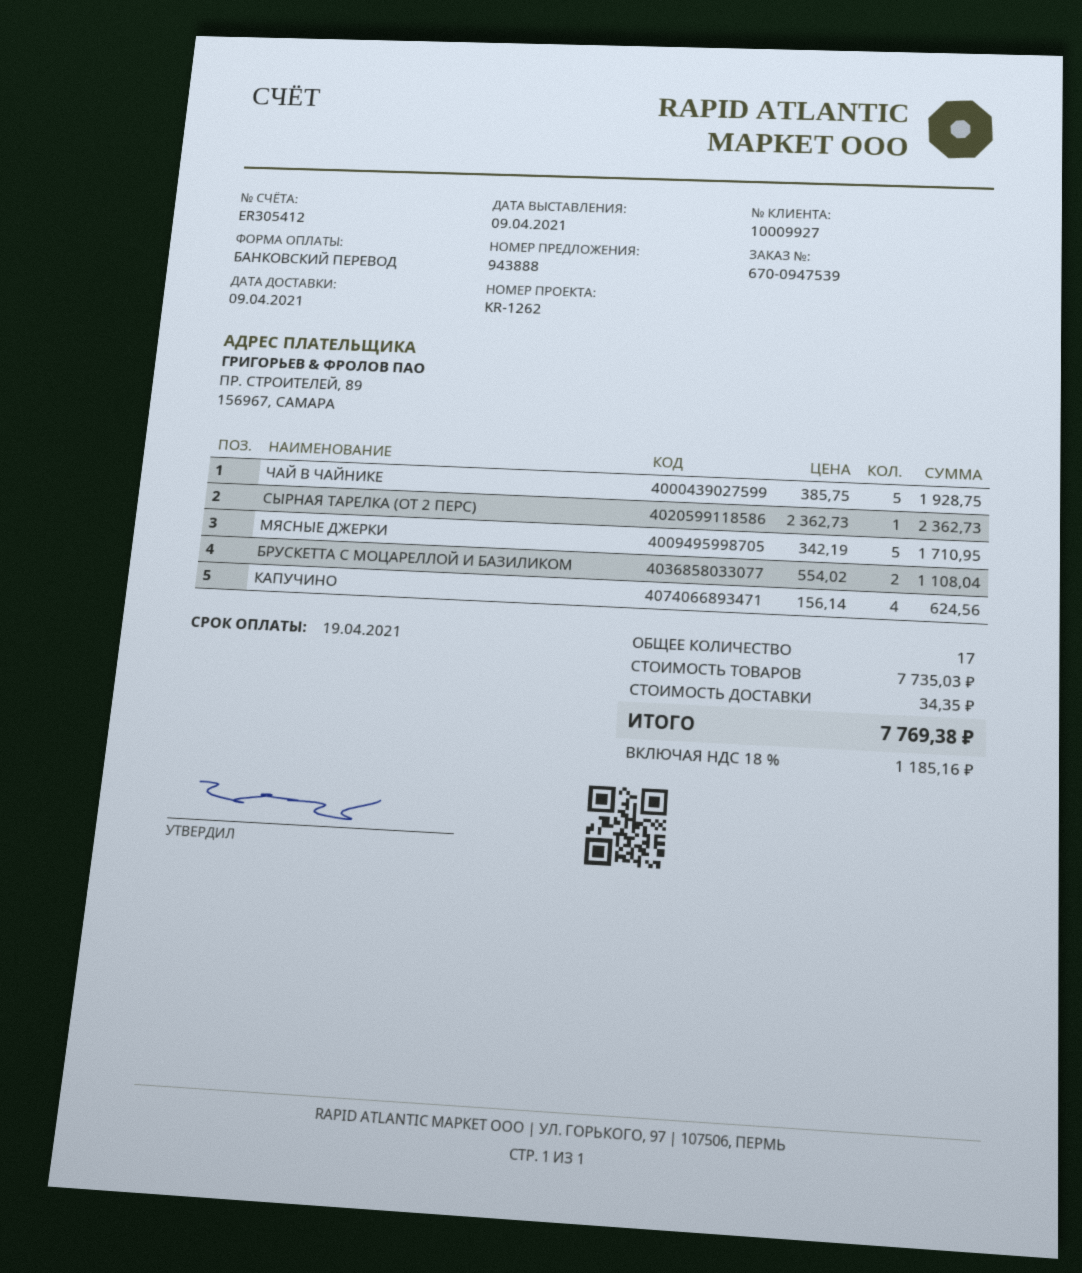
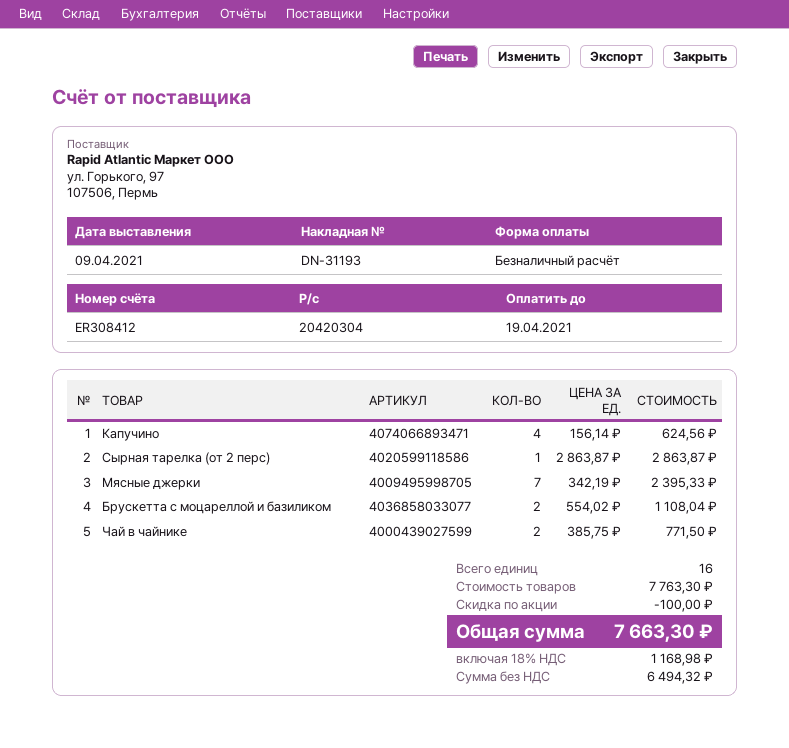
invoice number: ER305412 -> ER308412
ЧАЙ В ЧАЙНИКЕ: 5 x 385.75 = 1928.75 -> 2 x 385.75 = 771.50
СЫРНАЯ ТАРЕЛКА (ОТ 2 ПЕРС): 1 x 2362.73 = 2362.73 -> 1 x 2863.87 = 2863.87
МЯСНЫЕ ДЖЕРКИ: 5 x 342.19 = 1710.95 -> 7 x 342.19 = 2395.33
total quantity: 17 -> 16
subtotal: 7735.03 -> 7763.30
discount: none -> 100.00
shipping: 34.35 -> none
tax: 18% = 1185.16 -> 18% = 1168.98
total: 7769.38 -> 7663.30

